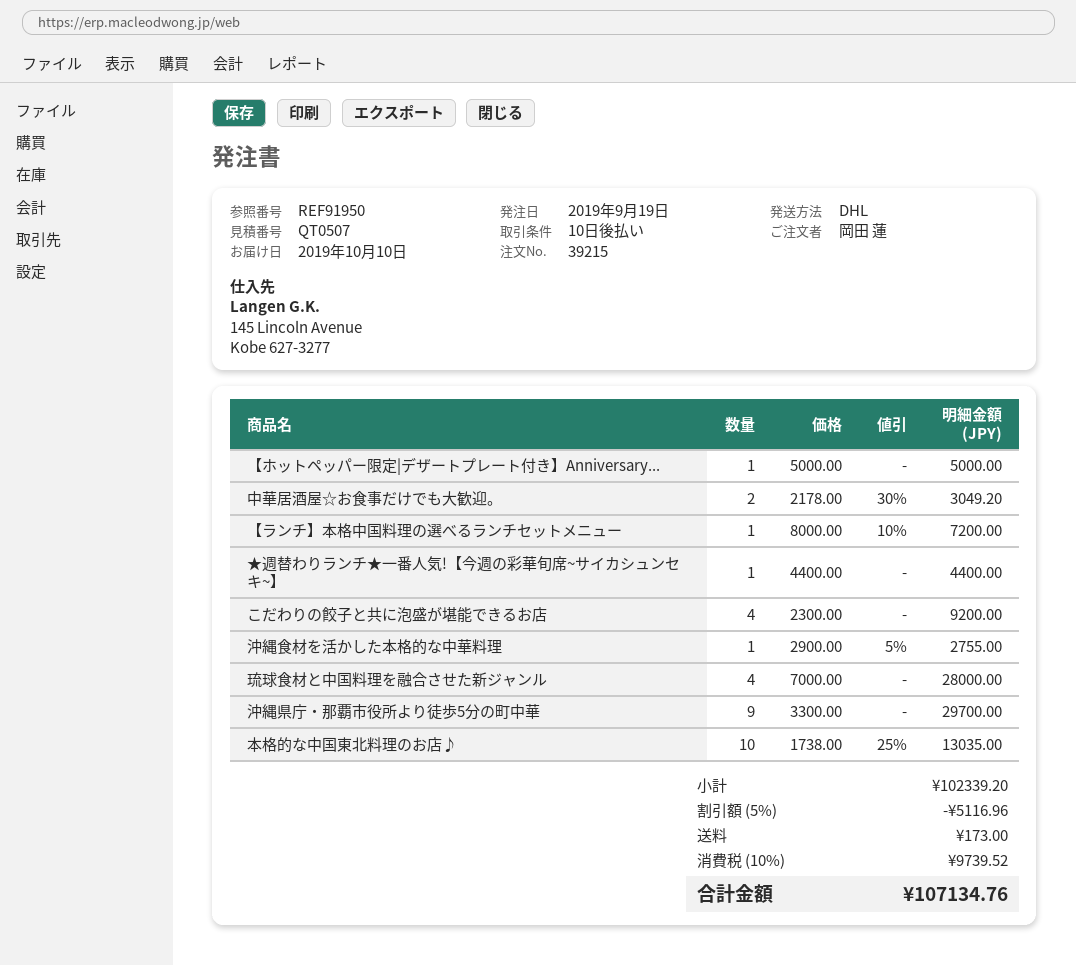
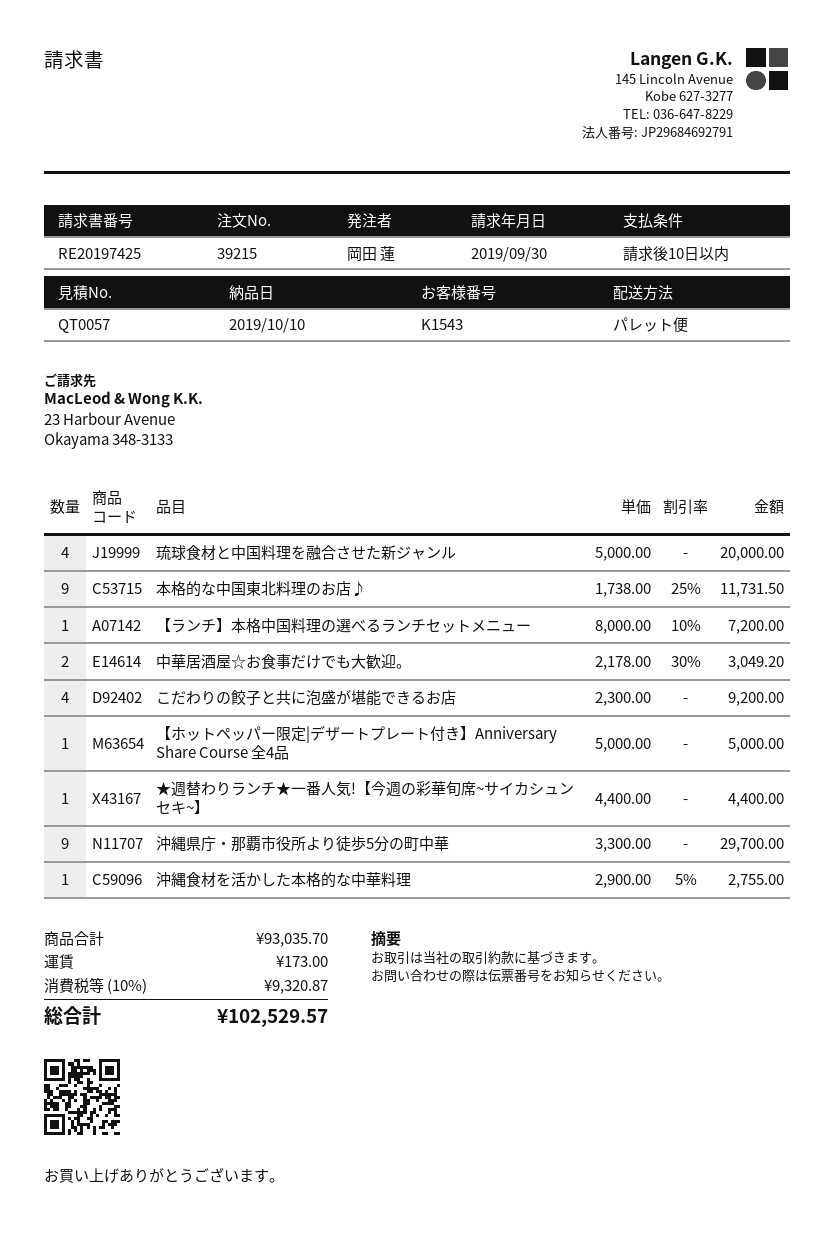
quote number: QT0507 -> QT0057
shipping method: DHL -> pallet freight
琉球食材と中国料理を融合させた新ジャンル: 4 x 7000.00 = 28000.00 -> 4 x 5000.00 = 20000.00
本格的な中国東北料理のお店♪: 10 x 1738.00 - 25% = 13035.00 -> 9 x 1738.00 - 25% = 11731.50
subtotal: 102339.20 -> 93035.70
discount: 5% = 5116.96 -> none
tax: 10% = 9739.52 -> 10% = 9320.87
total: 107134.76 -> 102529.57

